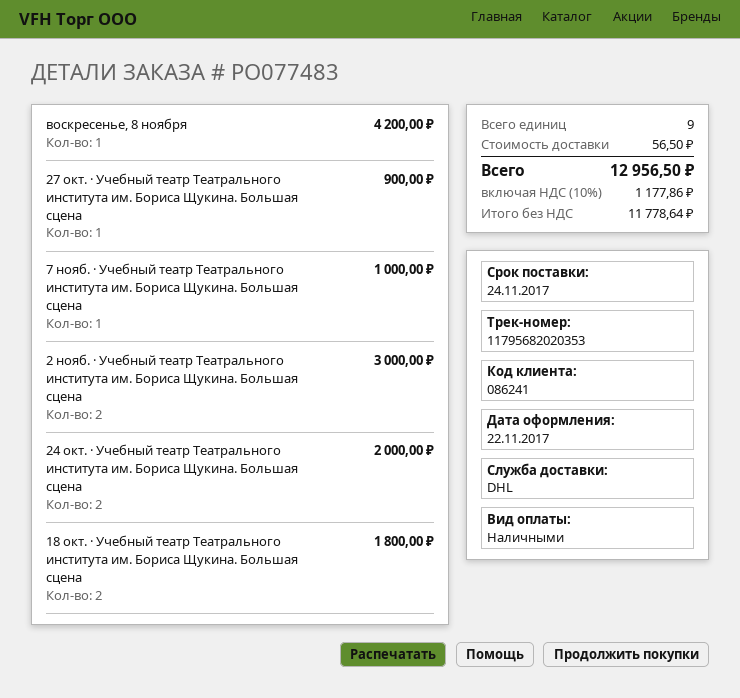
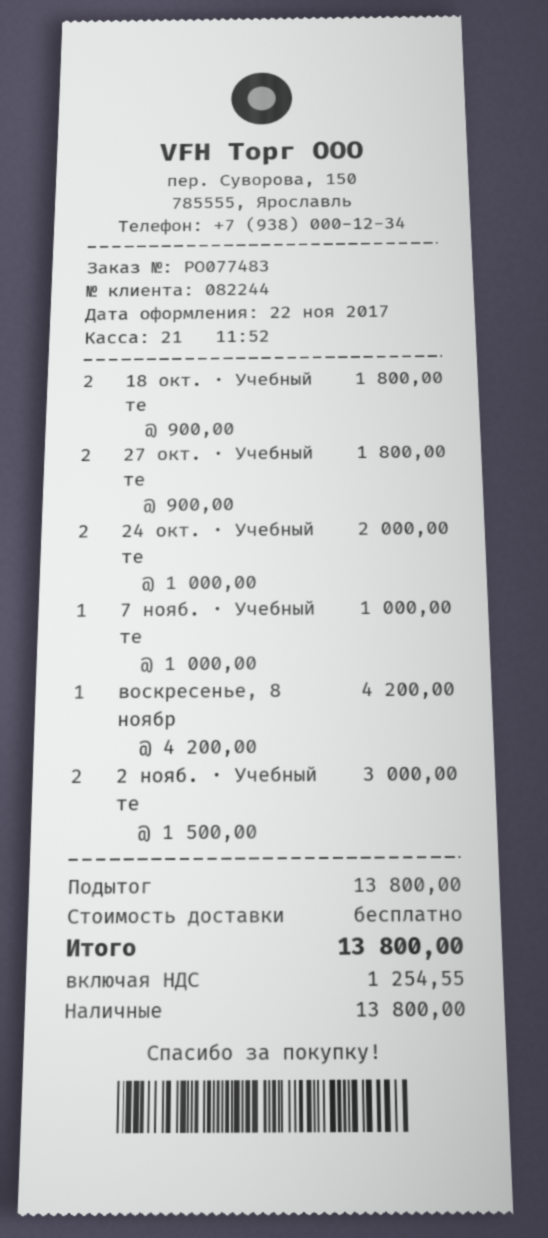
customer number: 086241 -> 082244
27 окт. · Учебный театр Театрального института им. Бориса Щукина. Большая сцена: 1 for 900.00 -> 2 for 1800.00
shipping: 56.50 -> 0.00
tax: 1177.86 -> 1254.55
total: 12956.50 -> 13800.00

